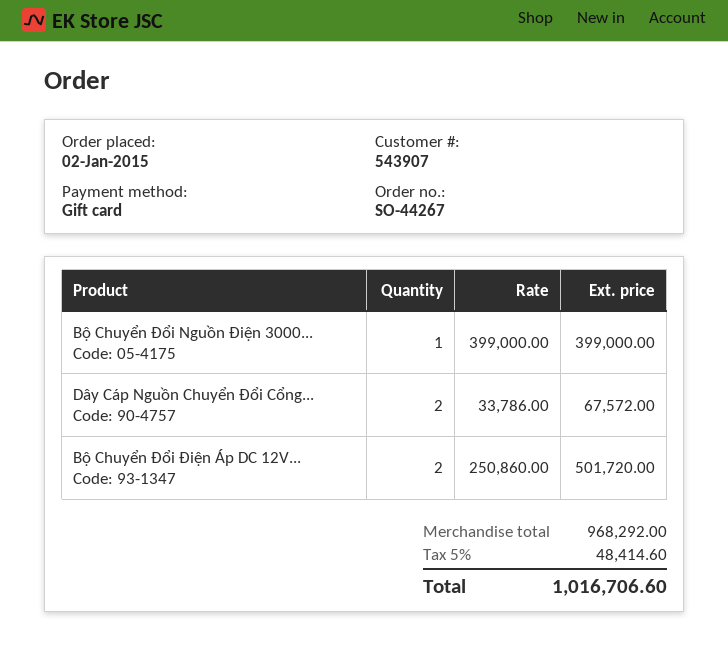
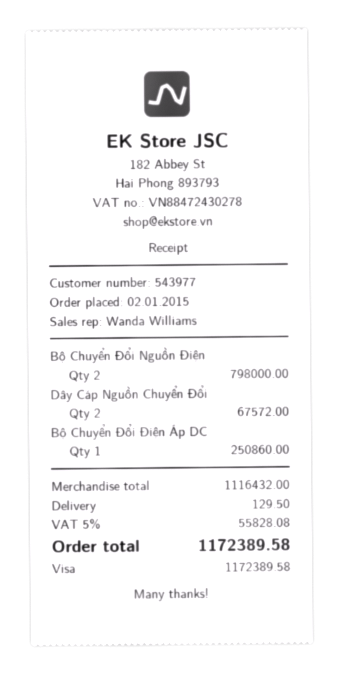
customer number: 543907 -> 543977
payment method: gift card -> Visa
Bộ Chuyển Đổi Nguồn Điện 3000...: 1 for 399000.00 -> 2 for 798000.00
Bộ Chuyển Đổi Điện Áp DC 12V...: 2 for 501720.00 -> 1 for 250860.00
subtotal: 968292.00 -> 1116432.00
shipping: none -> 129.50
tax: 5% = 48414.60 -> 5% = 55828.08
total: 1016706.60 -> 1172389.58

